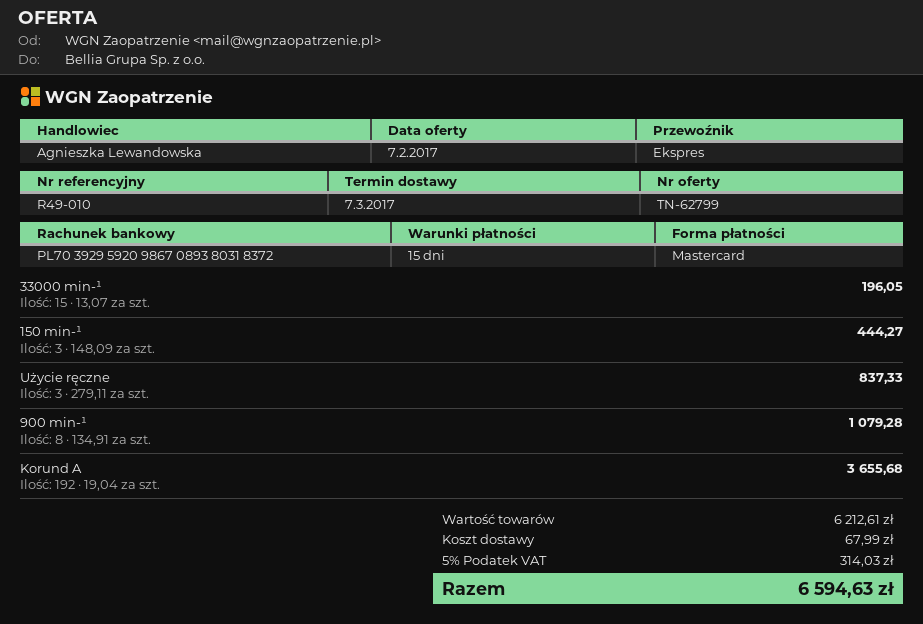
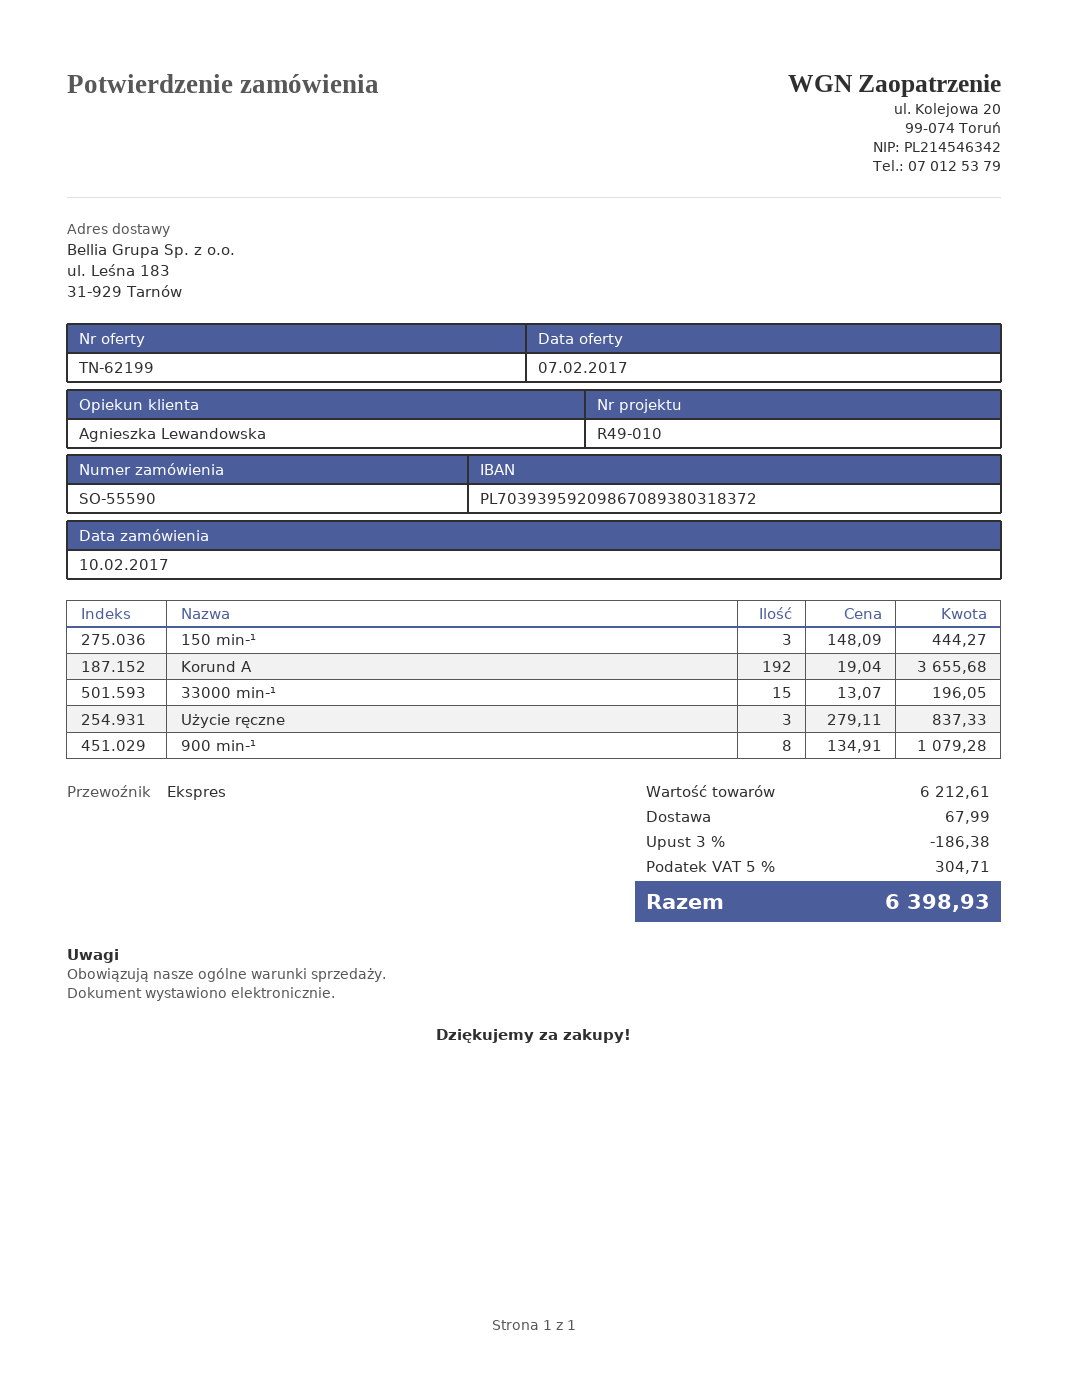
quote number: TN-62799 -> TN-62199
bank account: PL70392959209867089380318372 -> PL70393959209867089380318372
discount: none -> 3% = 186.38
tax: 5% = 314.03 -> 5% = 304.71
total: 6594.63 -> 6398.93

